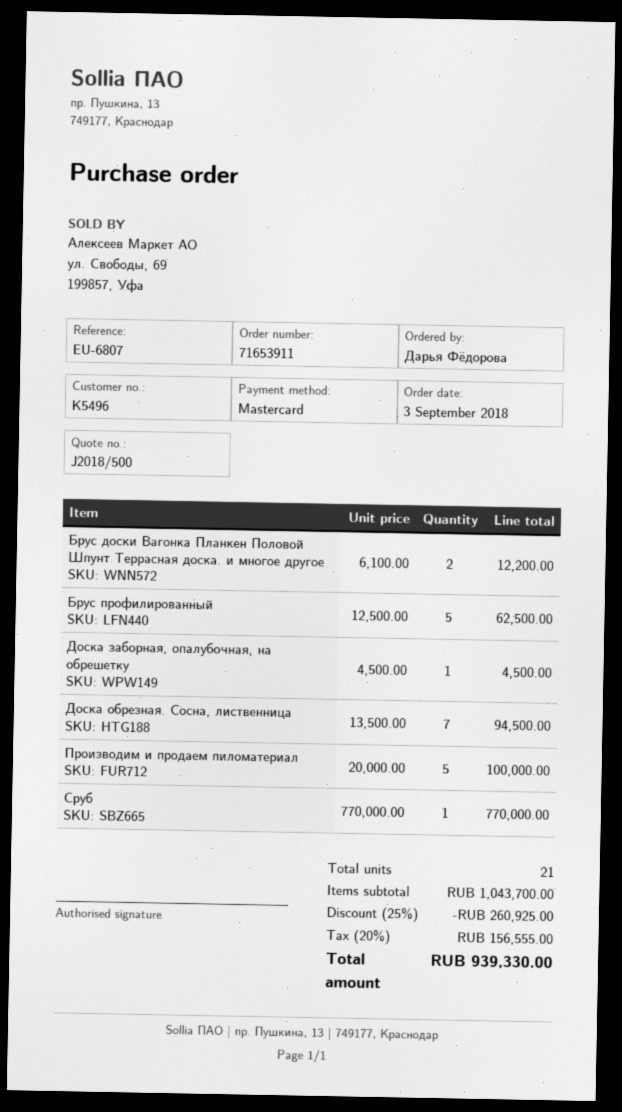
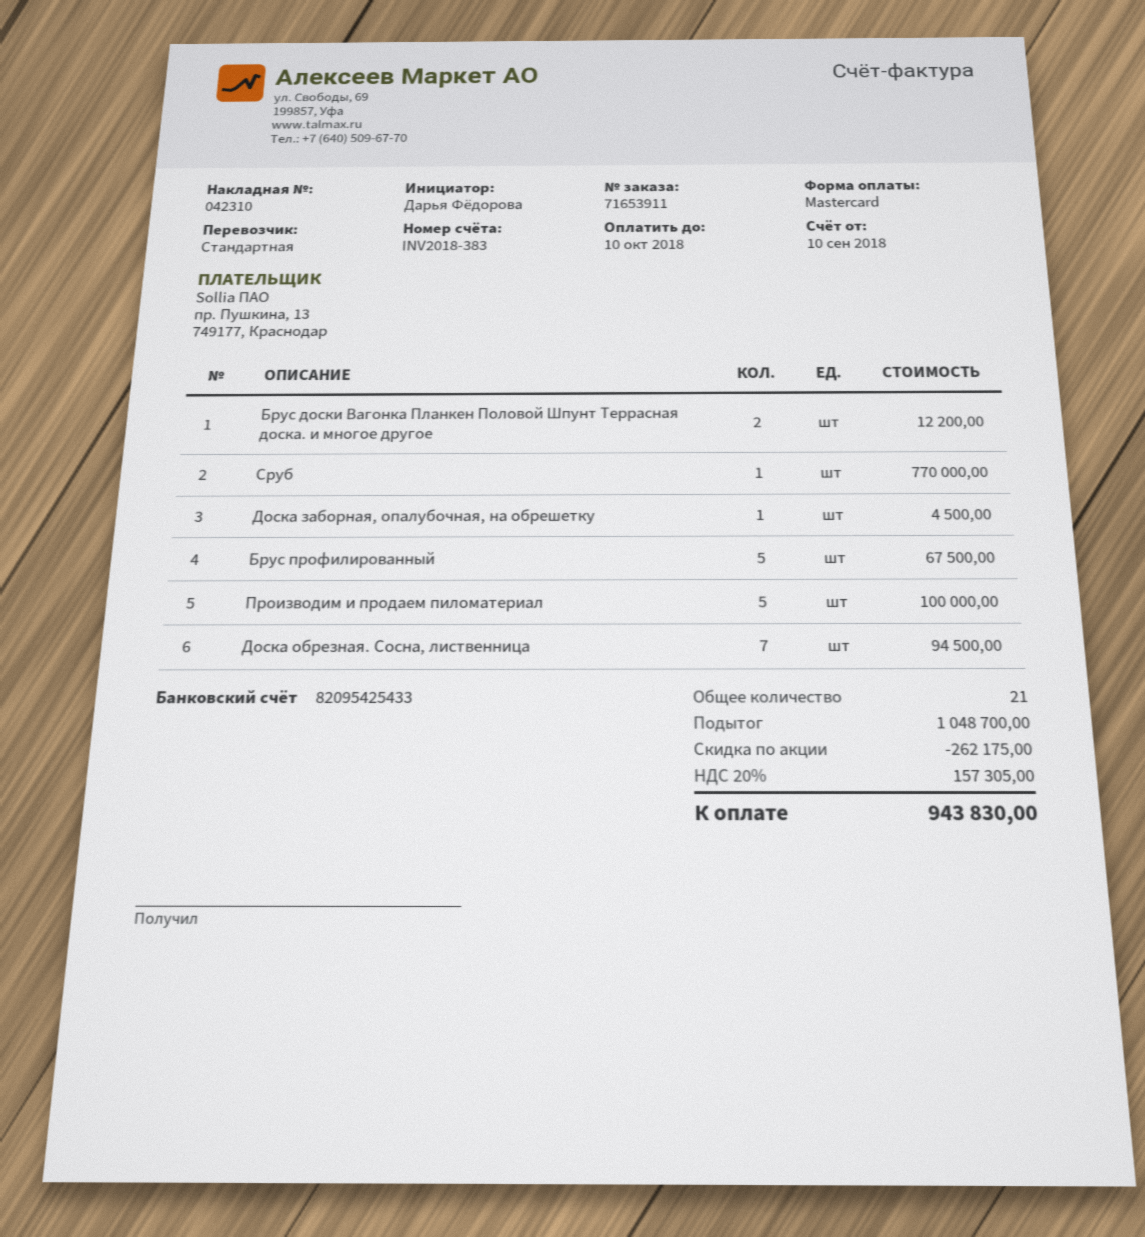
Брус профилированный: 5 for 62500.00 -> 5 for 67500.00
subtotal: 1043700.00 -> 1048700.00
discount: 260925.00 -> 262175.00
tax: 20% = 156555.00 -> 20% = 157305.00
total: 939330.00 -> 943830.00

